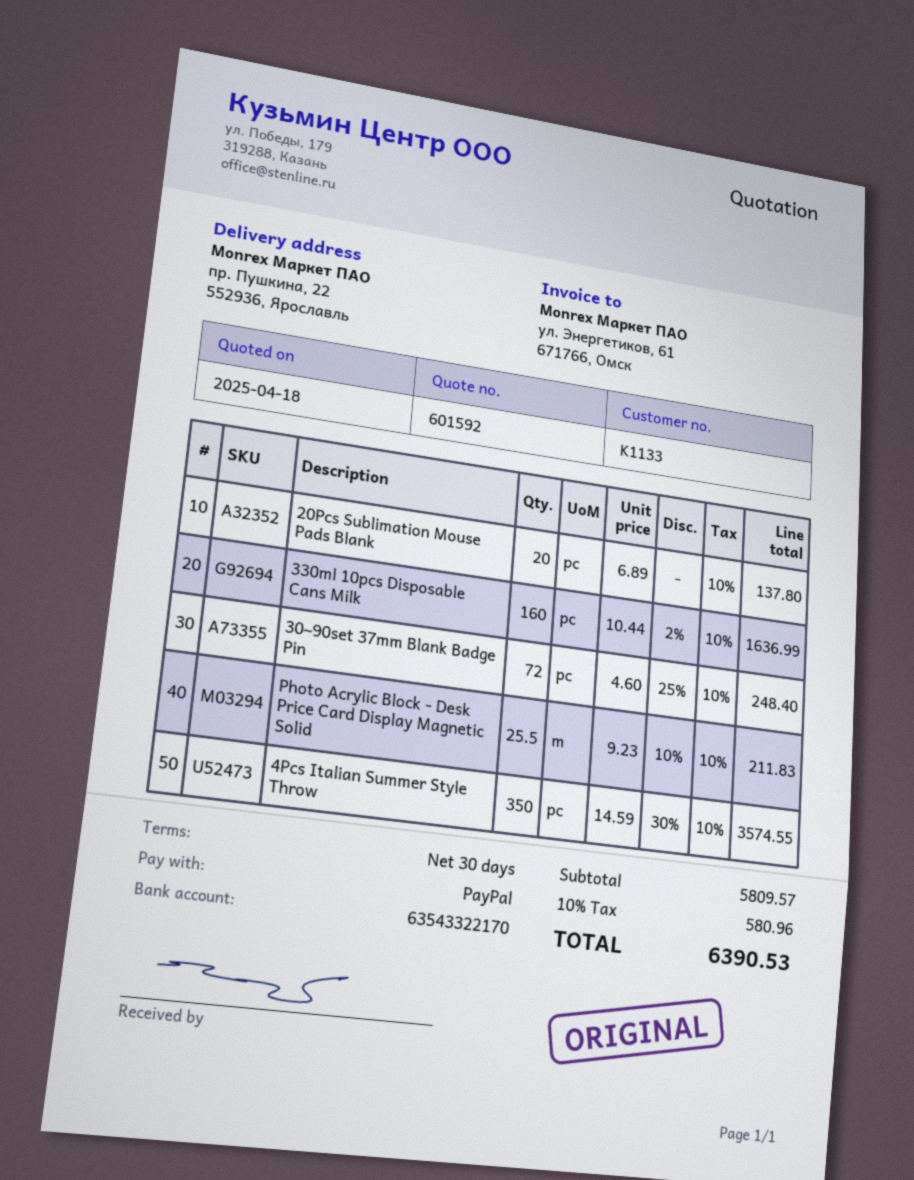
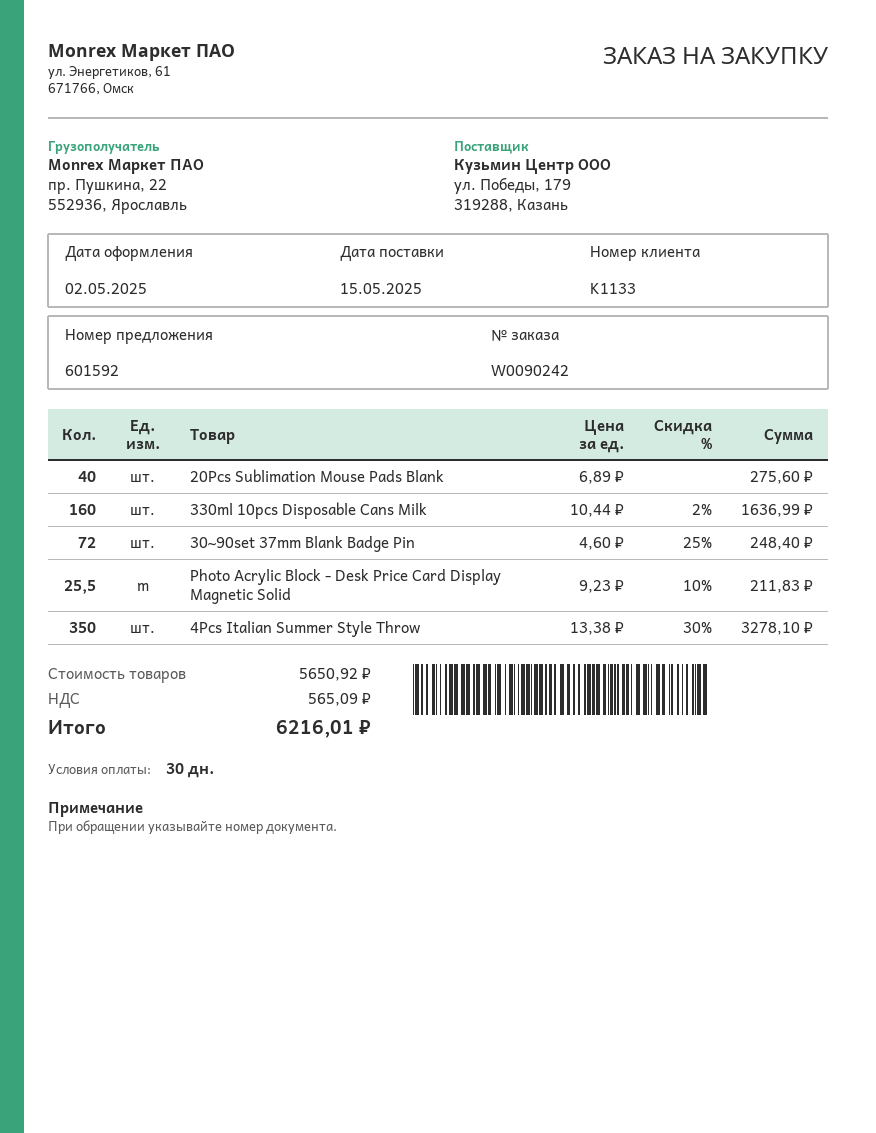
20Pcs Sublimation Mouse Pads Blank: 20 x 6.89 = 137.80 -> 40 x 6.89 = 275.60
4Pcs Italian Summer Style Throw: 350 x 14.59 - 30% = 3574.55 -> 350 x 13.38 - 30% = 3278.10
subtotal: 5809.57 -> 5650.92
tax: 580.96 -> 565.09
total: 6390.53 -> 6216.01

